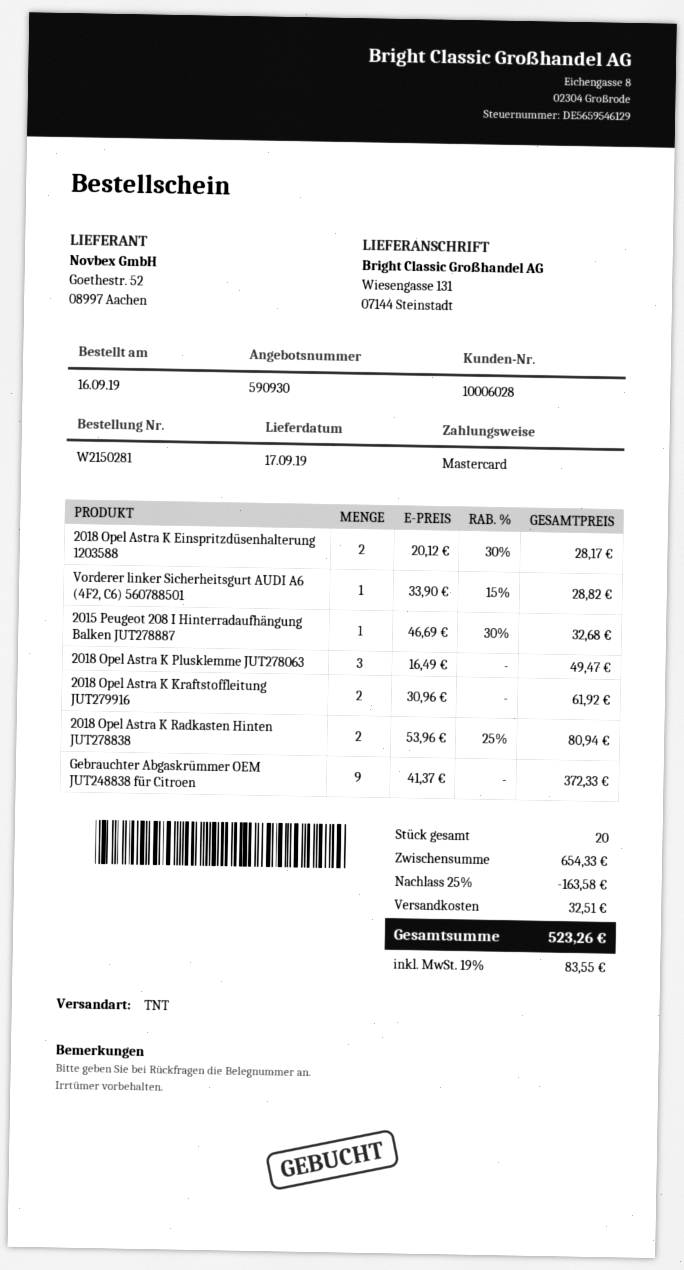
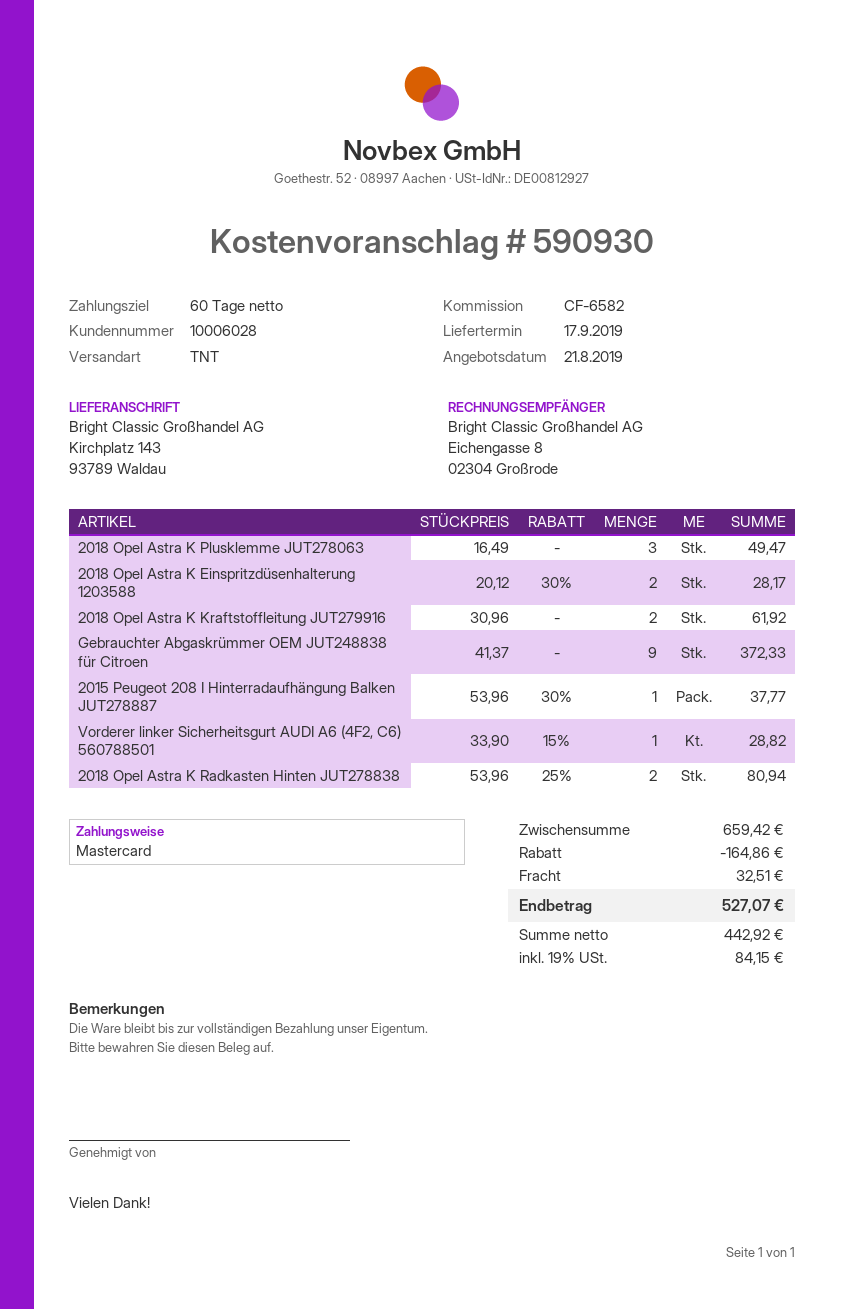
ship to: Wiesengasse 131, 07144 Steinstadt -> Kirchplatz 143, 93789 Waldau
2015 Peugeot 208 I Hinterradaufhängung Balken JUT278887: 1 x 46.69 - 30% = 32.68 -> 1 x 53.96 - 30% = 37.77
subtotal: 654.33 -> 659.42
discount: 163.58 -> 164.86
tax: 19% = 83.55 -> 19% = 84.15
total: 523.26 -> 527.07

